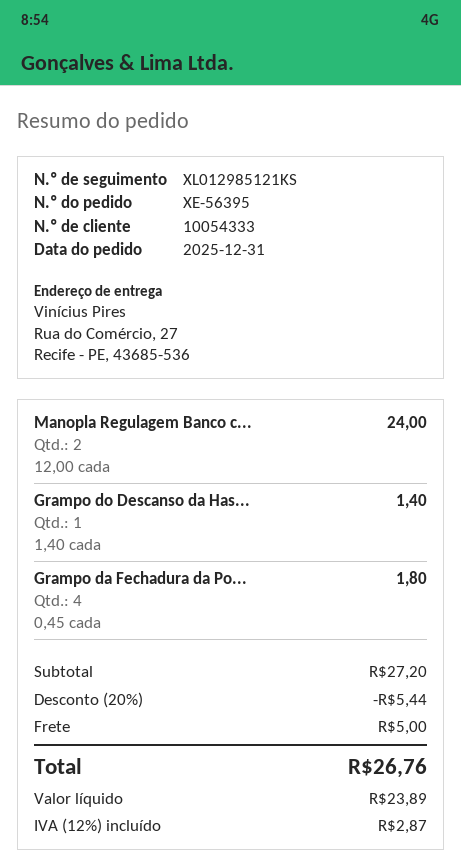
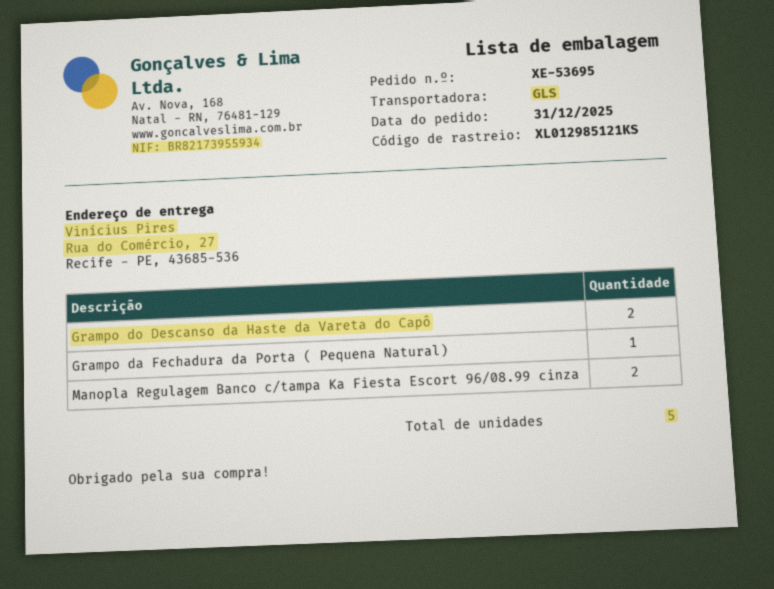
order number: XE-56395 -> XE-53695
Grampo do Descanso da Has...: 1 -> 2
Grampo da Fechadura da Po...: 4 -> 1

